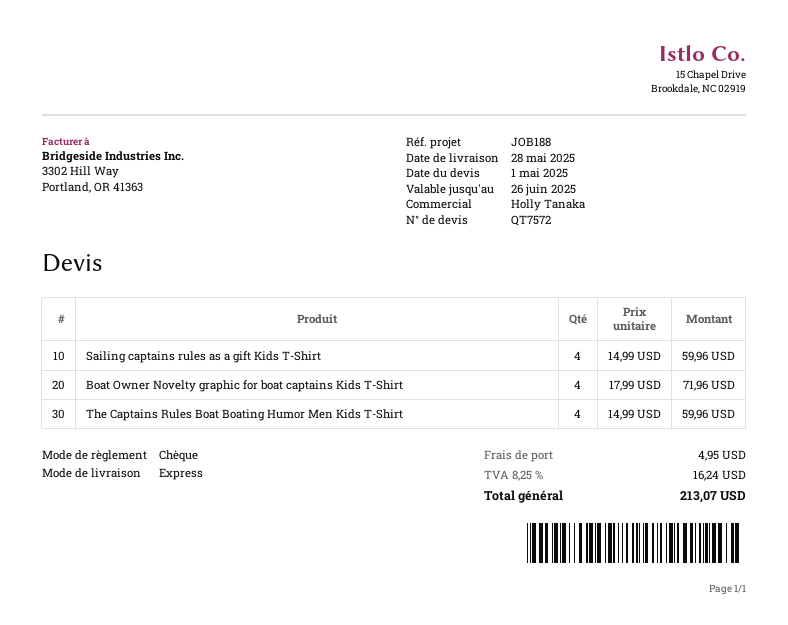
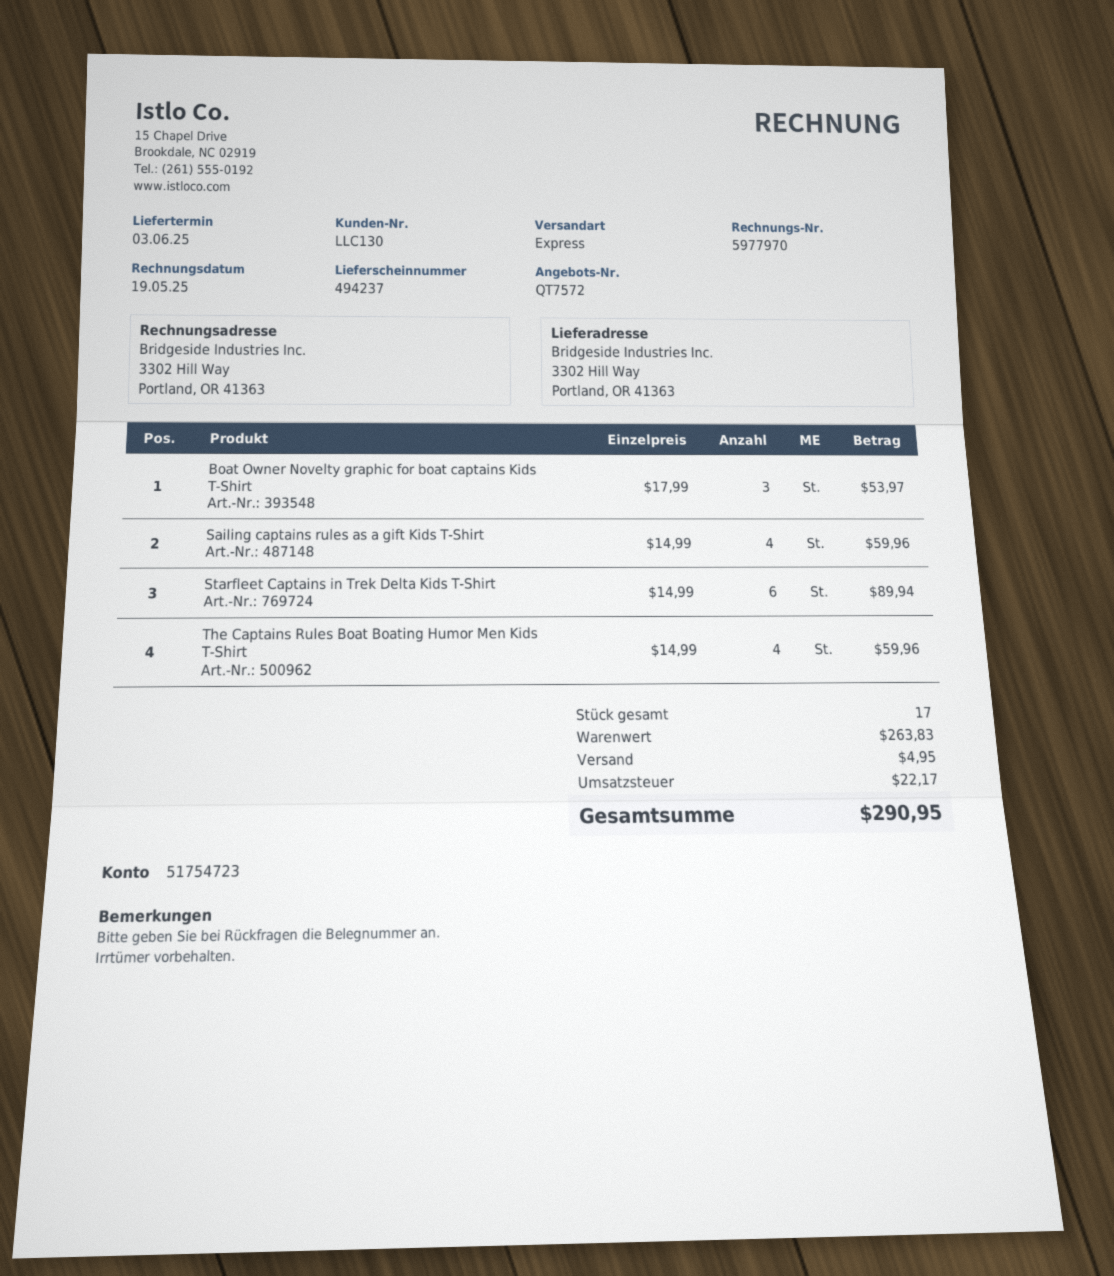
delivery date: 2025-05-28 -> 2025-06-03
Boat Owner Novelty graphic for boat captains Kids T-Shirt: 4 x 17.99 = 71.96 -> 3 x 17.99 = 53.97
Starfleet Captains in Trek Delta Kids T-Shirt: none -> 6 x 14.99 = 89.94
tax: 16.24 -> 22.17
total: 213.07 -> 290.95

